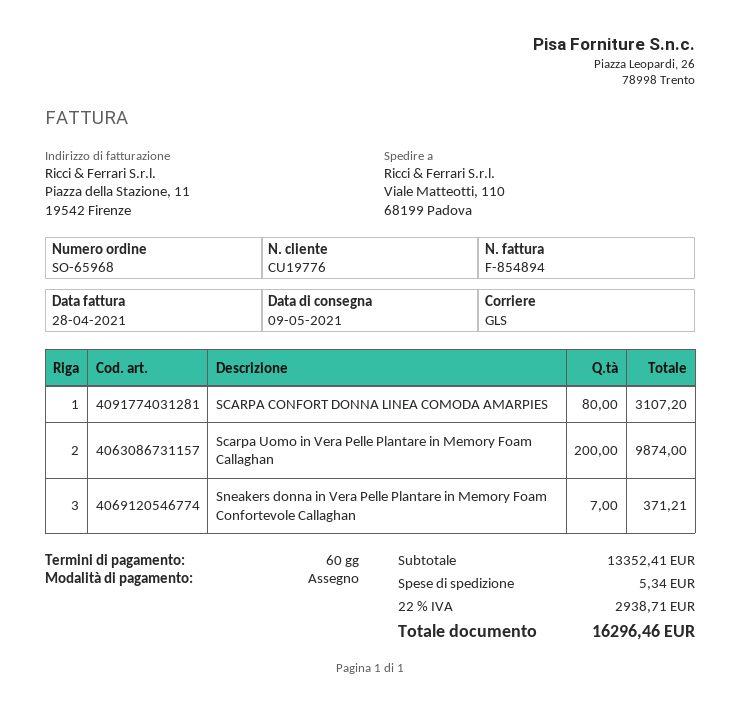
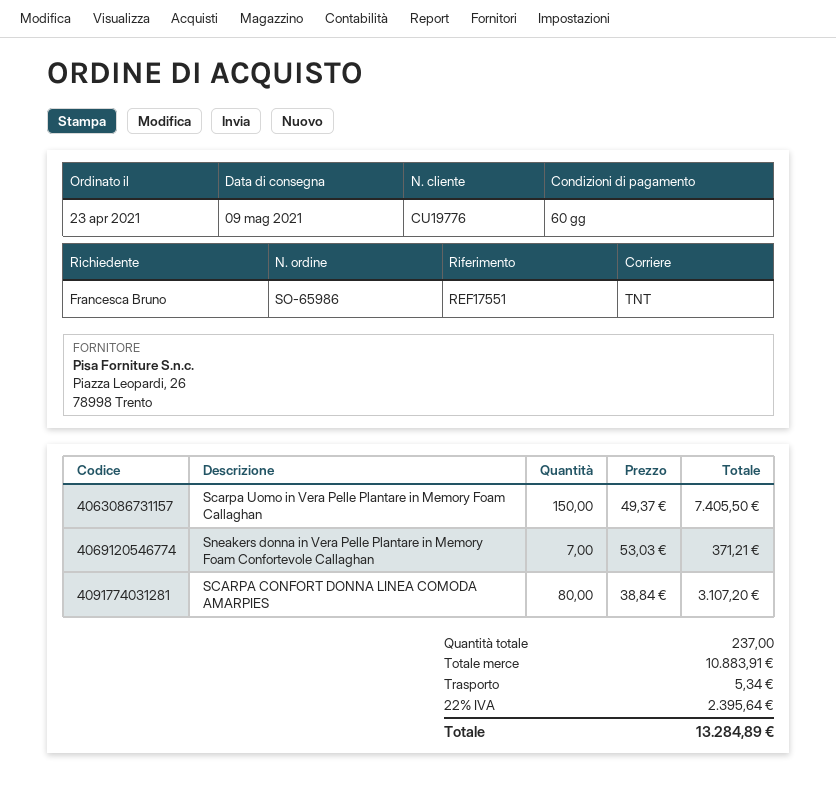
order number: SO-65968 -> SO-65986
shipping method: GLS -> TNT
Scarpa Uomo in Vera Pelle Plantare in Memory Foam Callaghan: 200 for 9874.00 -> 150 for 7405.50
subtotal: 13352.41 -> 10883.91
tax: 22% = 2938.71 -> 22% = 2395.64
total: 16296.46 -> 13284.89

